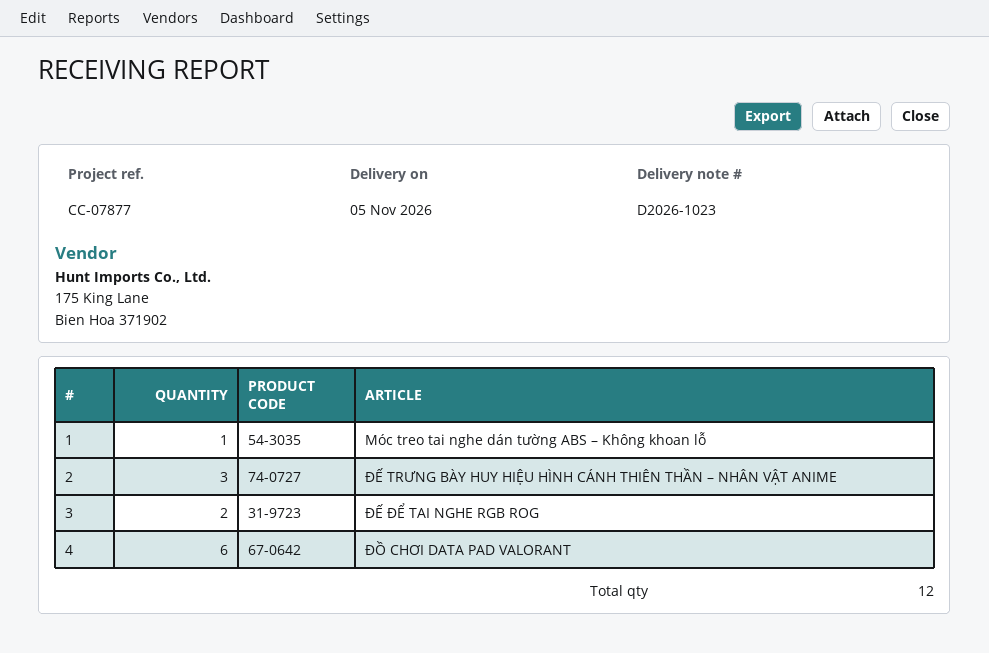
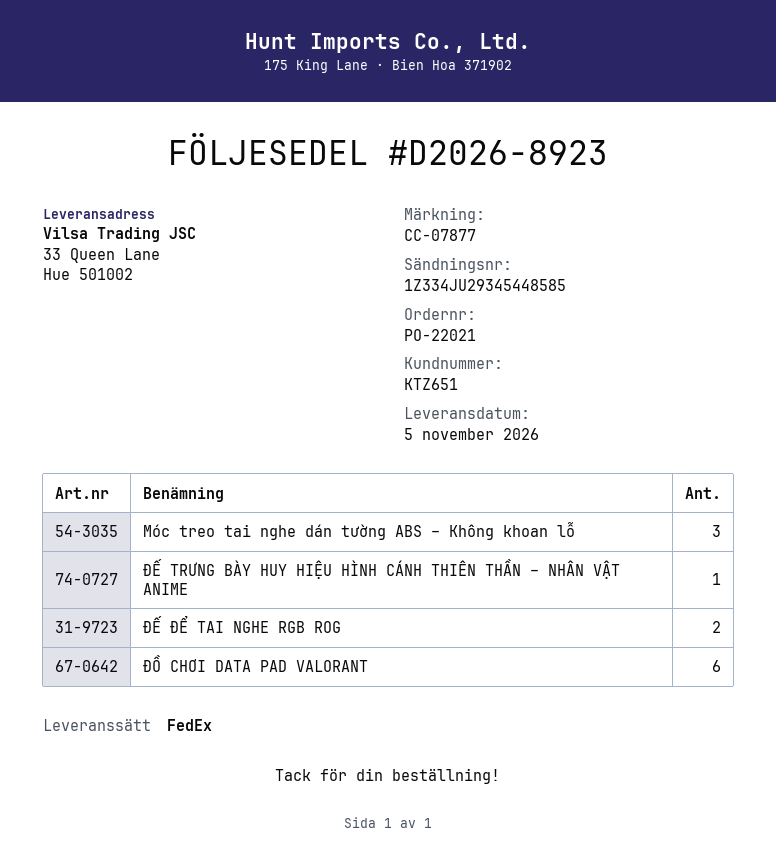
delivery note number: D2026-1023 -> D2026-8923
Móc treo tai nghe dán tường ABS – Không khoan lỗ: 1 -> 3
ĐẾ TRƯNG BÀY HUY HIỆU HÌNH CÁNH THIÊN THẦN – NHÂN VẬT ANIME: 3 -> 1

